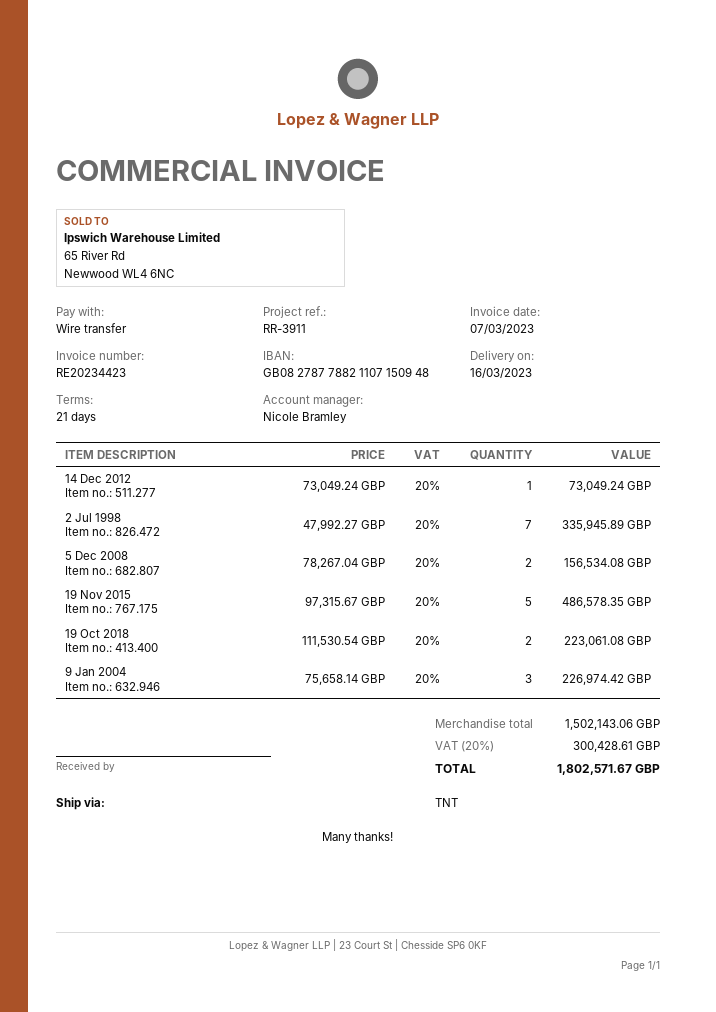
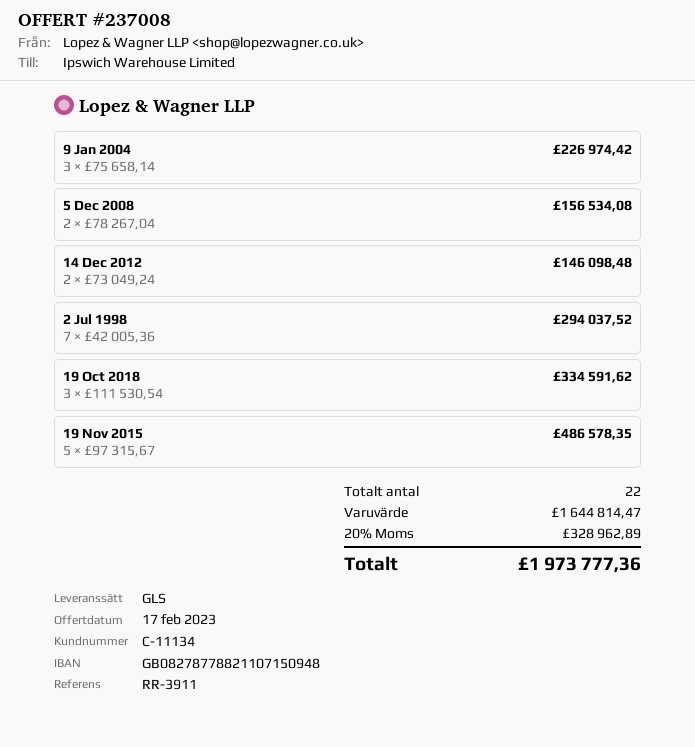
shipping method: TNT -> GLS
14 Dec 2012: 1 x 73049.24 = 73049.24 -> 2 x 73049.24 = 146098.48
2 Jul 1998: 7 x 47992.27 = 335945.89 -> 7 x 42005.36 = 294037.52
19 Oct 2018: 2 x 111530.54 = 223061.08 -> 3 x 111530.54 = 334591.62
subtotal: 1502143.06 -> 1644814.47
tax: 20% = 300428.61 -> 20% = 328962.89
total: 1802571.67 -> 1973777.36

